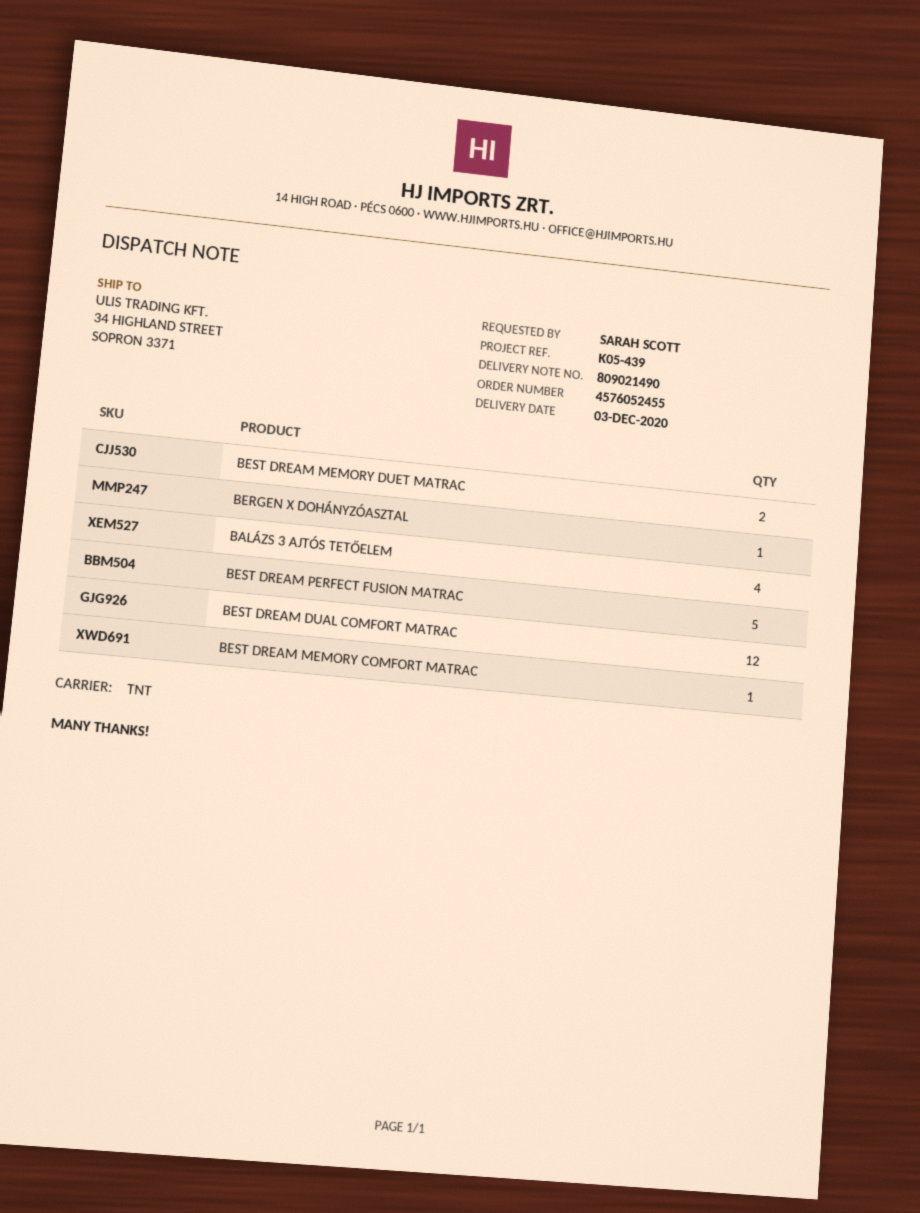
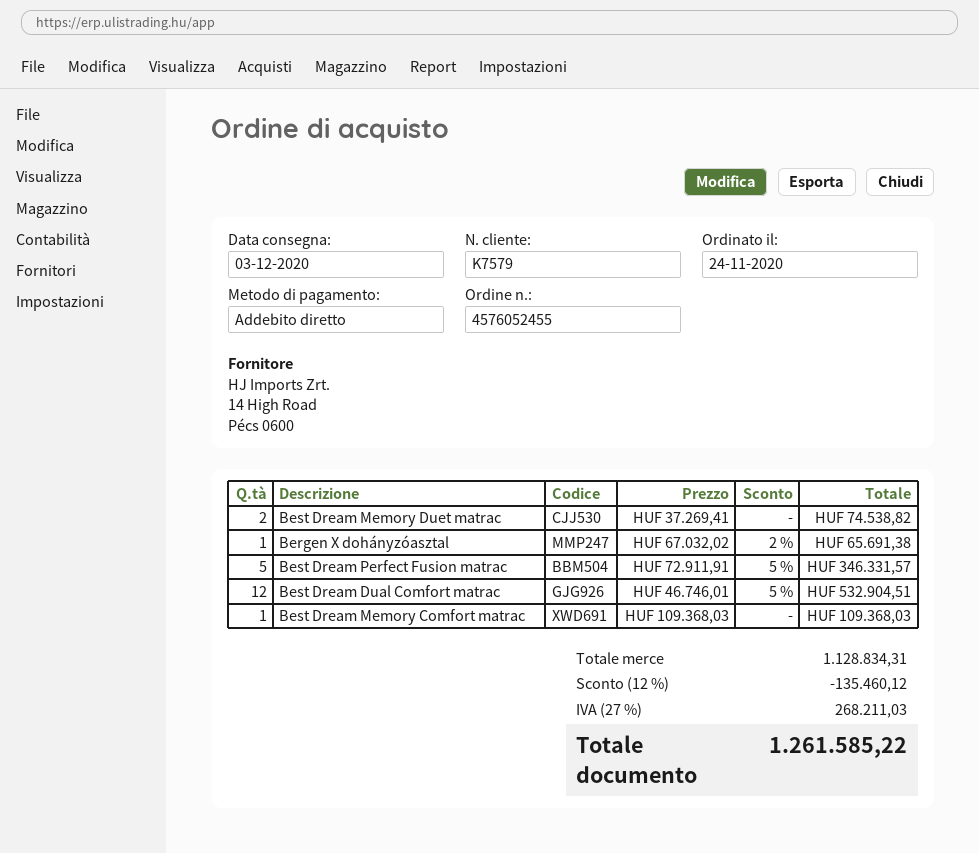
BALÁZS 3 AJTÓS TETŐELEM: 4 -> none

